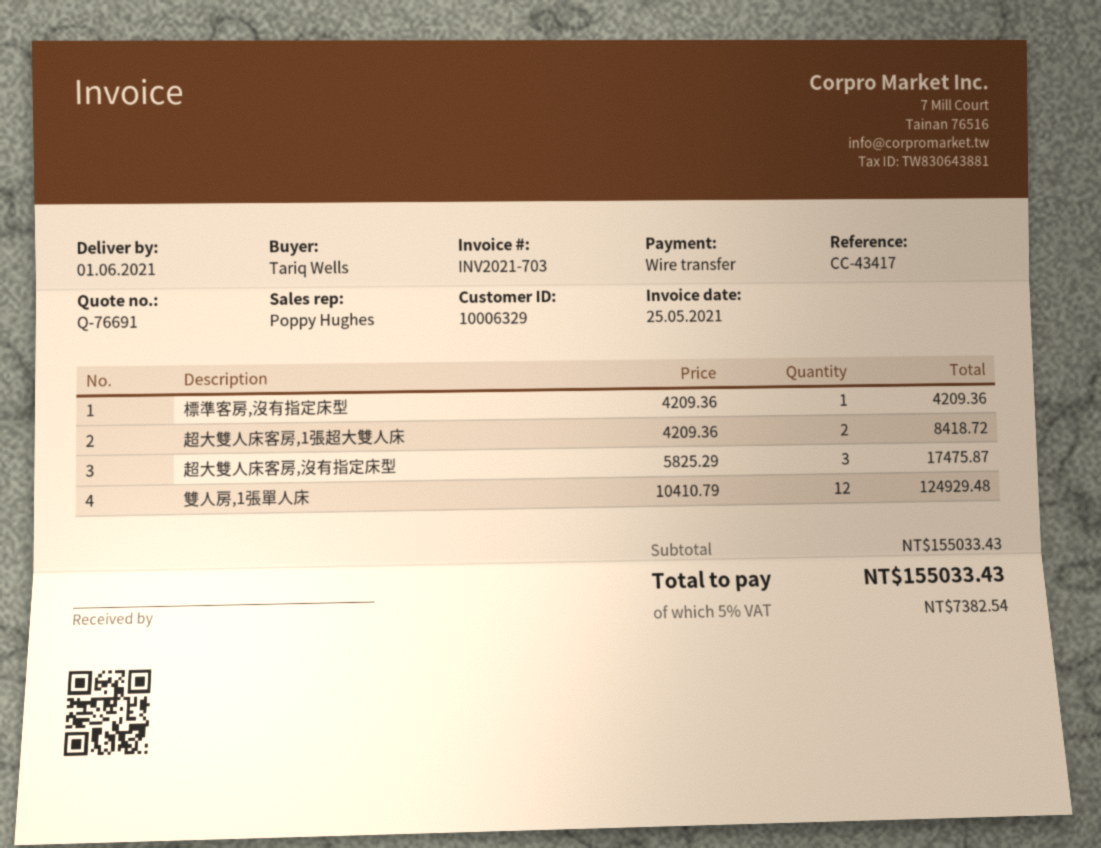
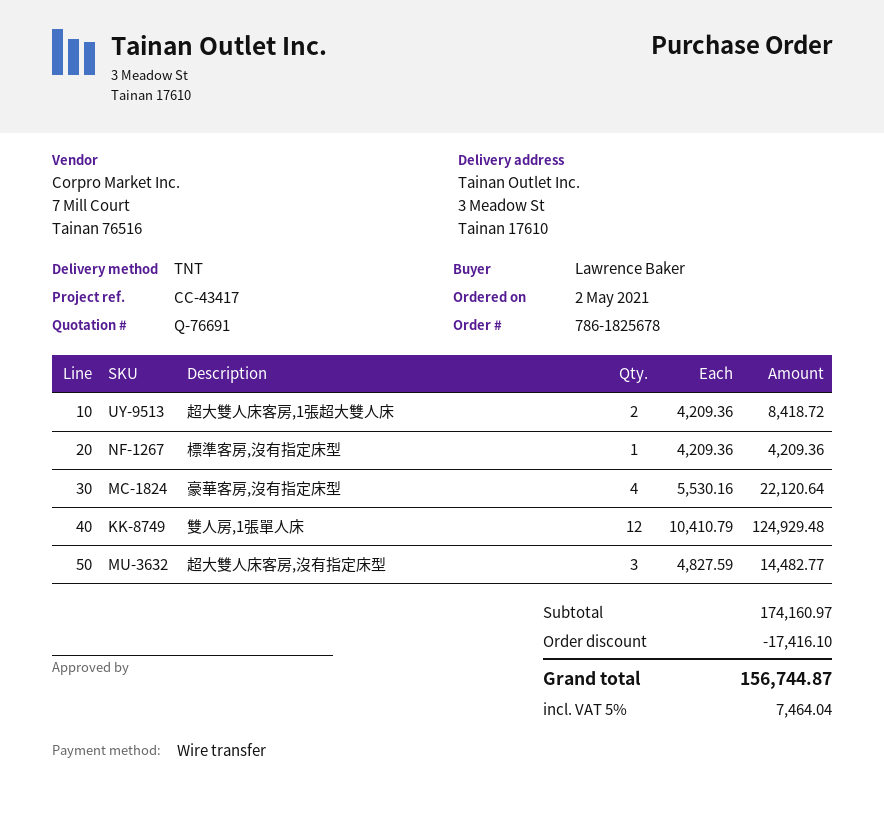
ordered by: Tariq Wells -> Lawrence Baker
超大雙人床客房,沒有指定床型: 3 x 5825.29 = 17475.87 -> 3 x 4827.59 = 14482.77
豪華客房,沒有指定床型: none -> 4 x 5530.16 = 22120.64
subtotal: 155033.43 -> 174160.97
discount: none -> 17416.10
tax: 5% = 7382.54 -> 5% = 7464.04
total: 155033.43 -> 156744.87

